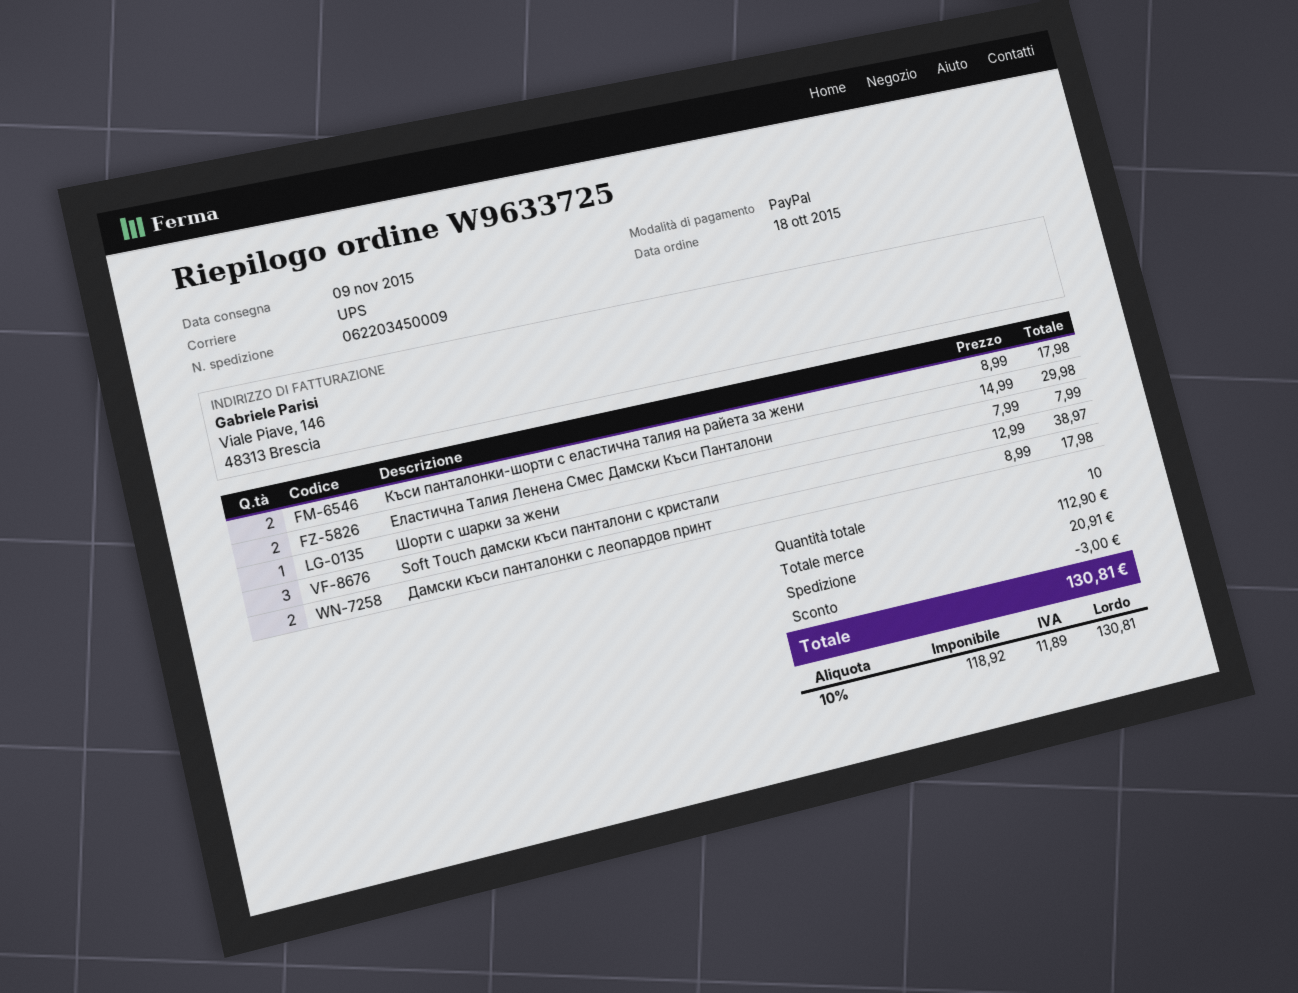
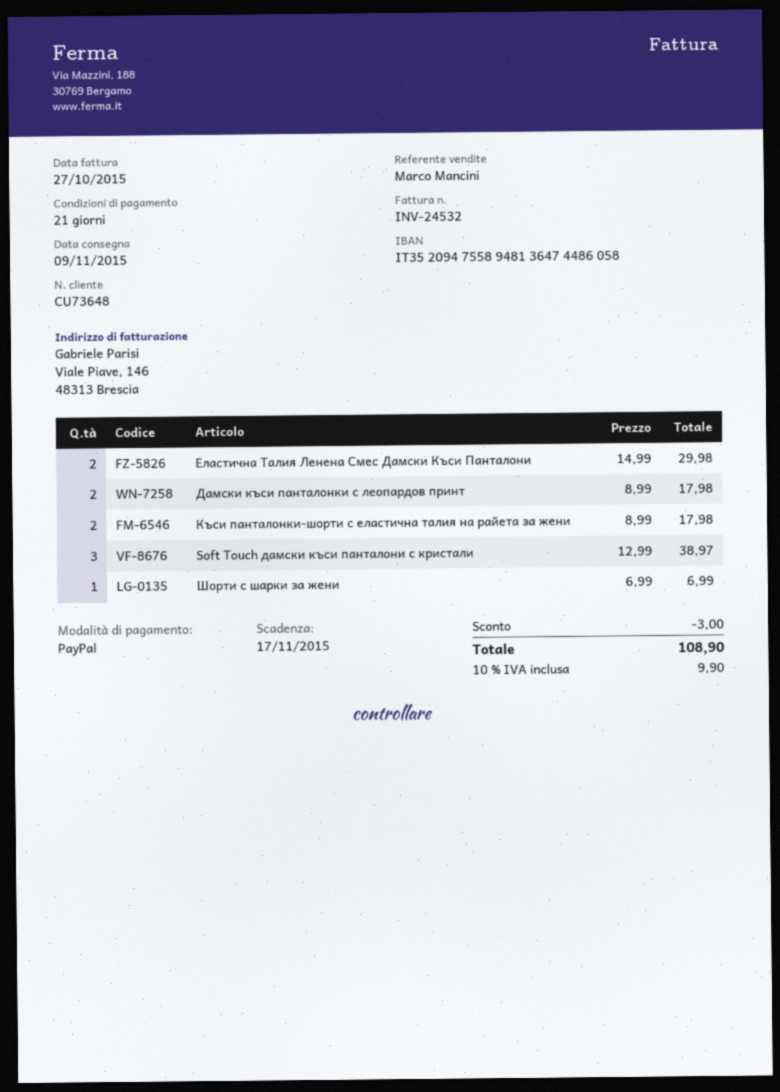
Шорти с шарки за жени: 1 x 7.99 = 7.99 -> 1 x 6.99 = 6.99
shipping: 20.91 -> none
tax: 10% = 11.89 -> 10% = 9.90
total: 130.81 -> 108.90

